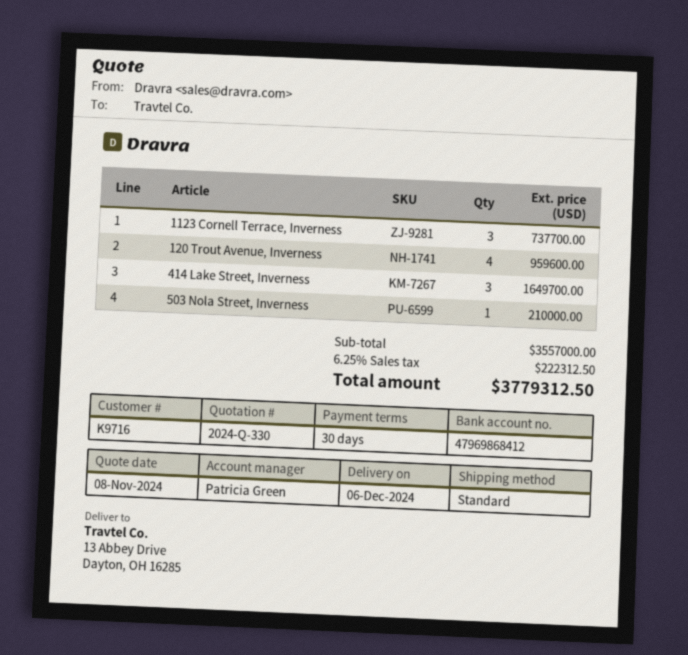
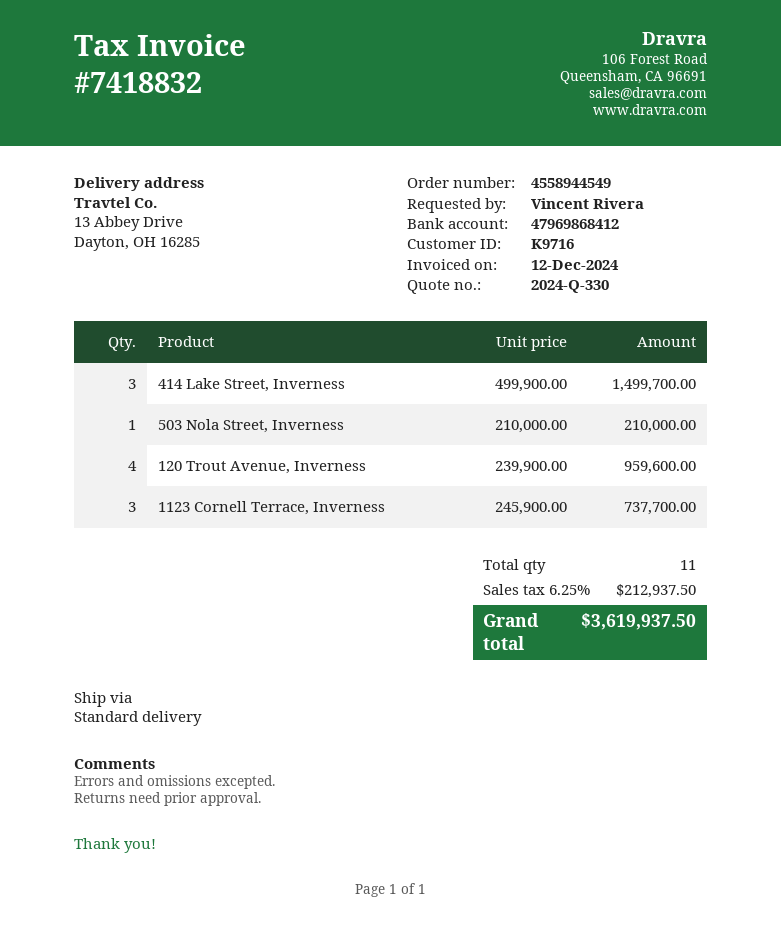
414 Lake Street, Inverness: 3 for 1649700.00 -> 3 for 1499700.00
tax: 6.25% = 222312.50 -> 6.25% = 212937.50
total: 3779312.50 -> 3619937.50

